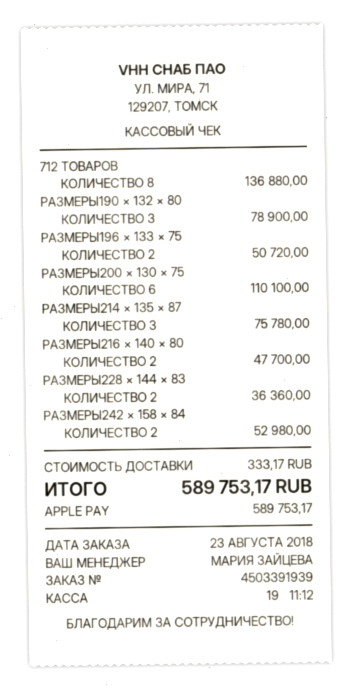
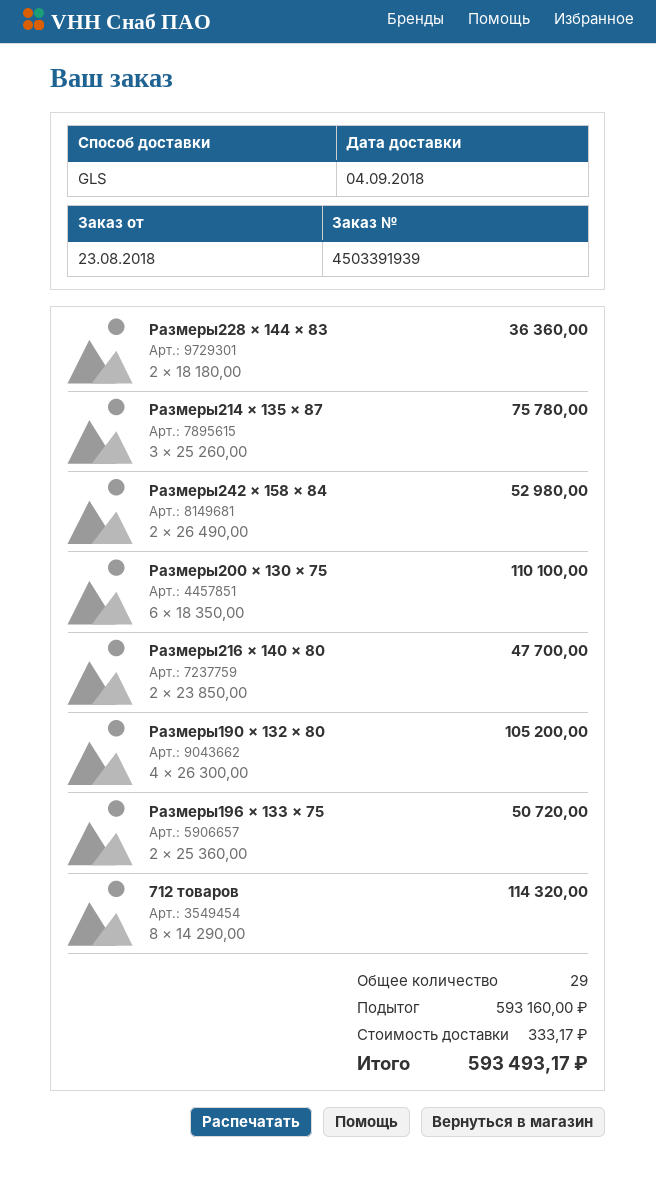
712 ТОВАРОВ: 8 for 136880.00 -> 8 for 114320.00
РАЗМЕРЫ190 × 132 × 80: 3 for 78900.00 -> 4 for 105200.00
total: 589753.17 -> 593493.17

